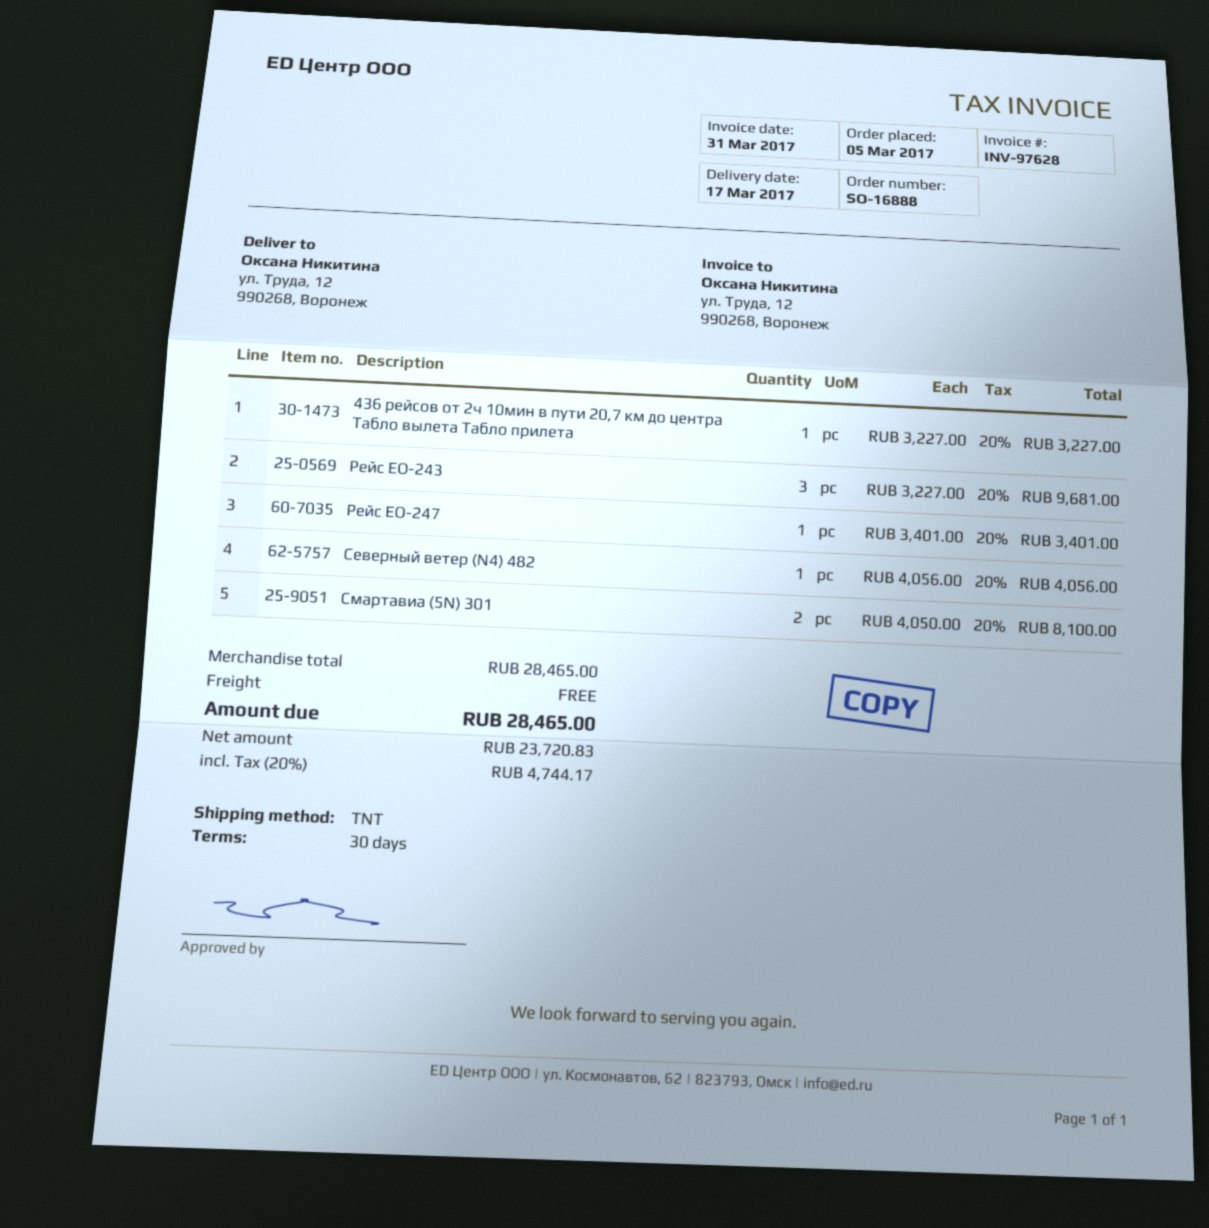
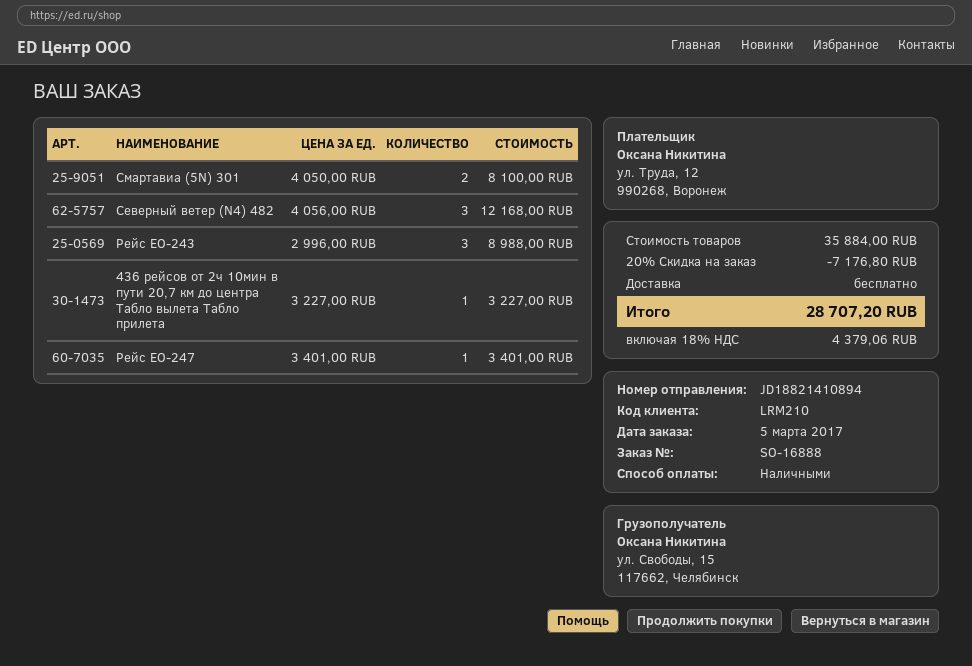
ship to: ул. Труда, 12, 990268, Воронеж -> ул. Свободы, 15, 117662, Челябинск
Рейс EO-243: 3 x 3227.00 = 9681.00 -> 3 x 2996.00 = 8988.00
Северный ветер (N4) 482: 1 x 4056.00 = 4056.00 -> 3 x 4056.00 = 12168.00
subtotal: 28465.00 -> 35884.00
discount: none -> 20% = 7176.80
tax: 20% = 4744.17 -> 18% = 4379.06
total: 28465.00 -> 28707.20

